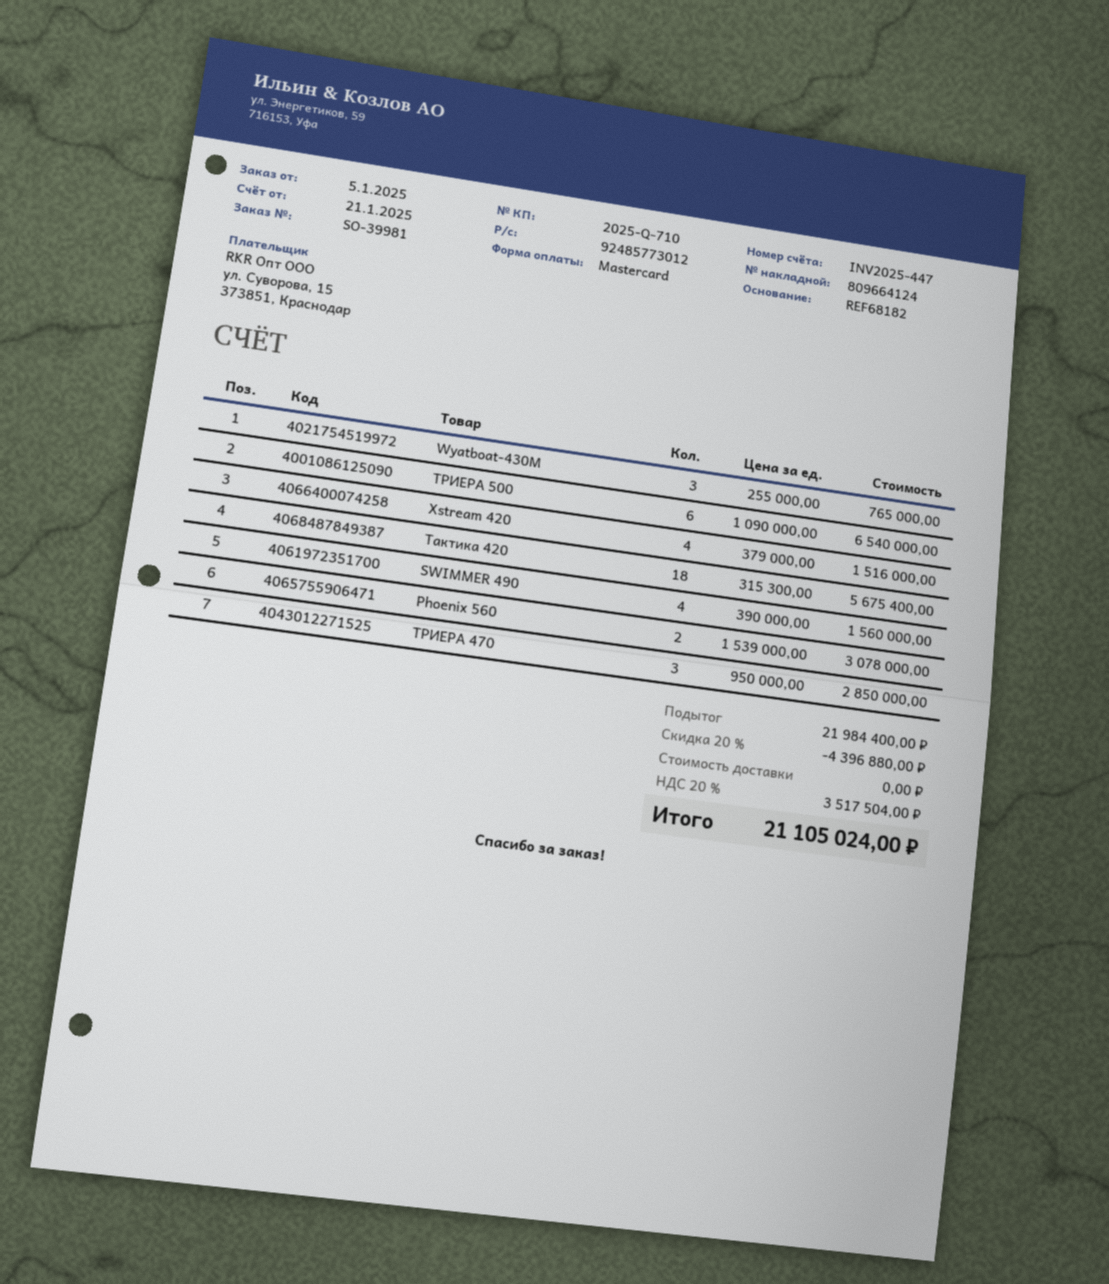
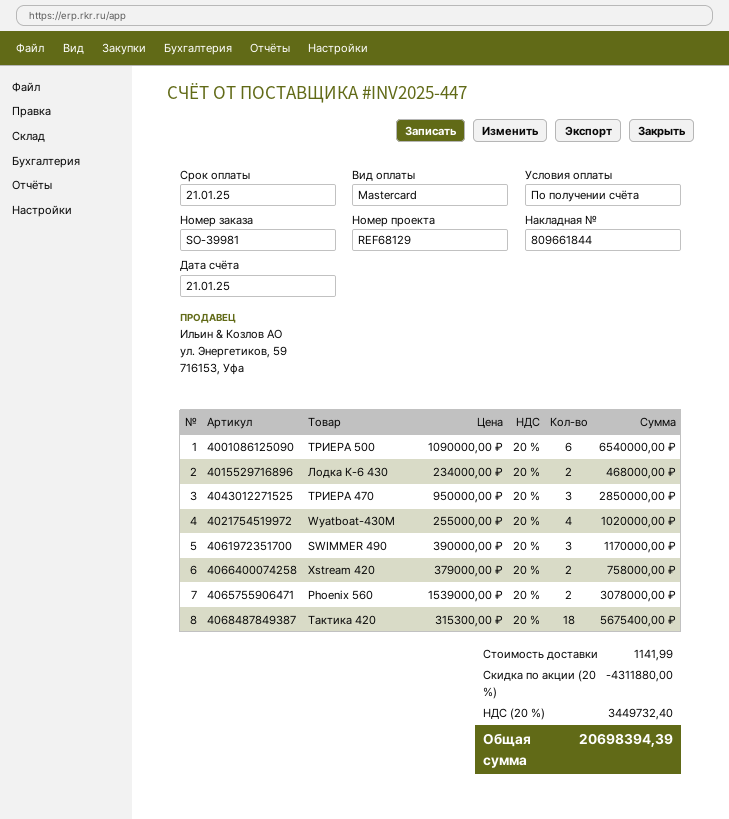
delivery note number: 809664124 -> 809661844
reference: REF68182 -> REF68129
Wyatboat-430М: 3 x 255000.00 = 765000.00 -> 4 x 255000.00 = 1020000.00
Xstream 420: 4 x 379000.00 = 1516000.00 -> 2 x 379000.00 = 758000.00
SWIMMER 490: 4 x 390000.00 = 1560000.00 -> 3 x 390000.00 = 1170000.00
Лодка К-6 430: none -> 2 x 234000.00 = 468000.00
discount: 20% = 4396880.00 -> 20% = 4311880.00
shipping: 0.00 -> 1141.99
tax: 20% = 3517504.00 -> 20% = 3449732.40
total: 21105024.00 -> 20698394.39

